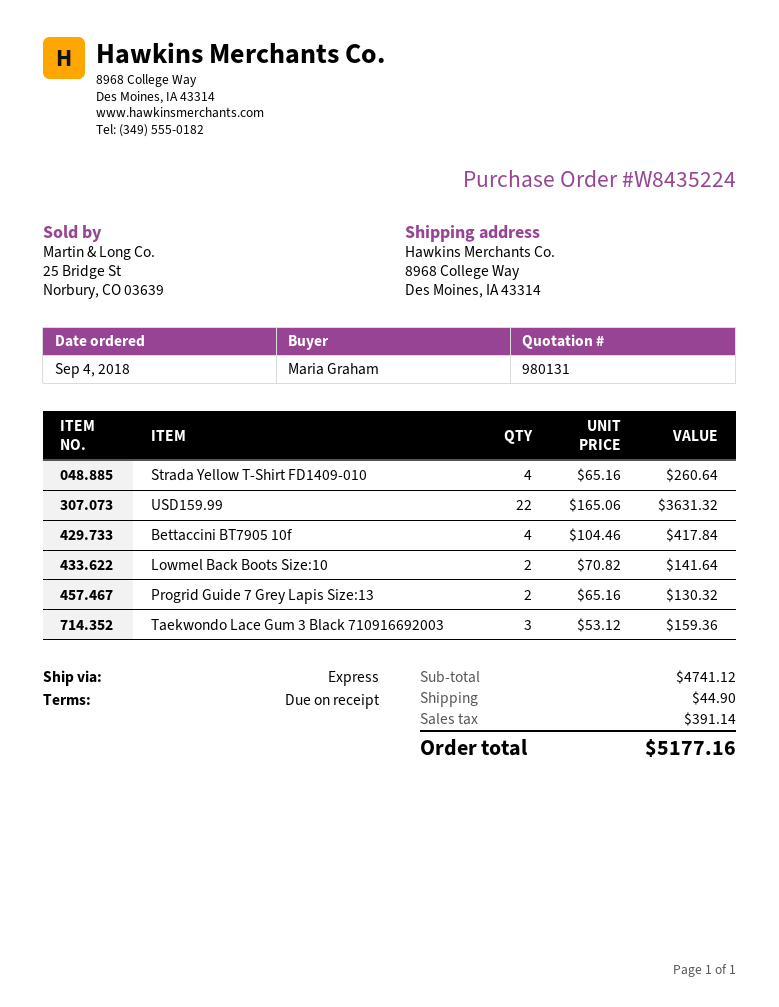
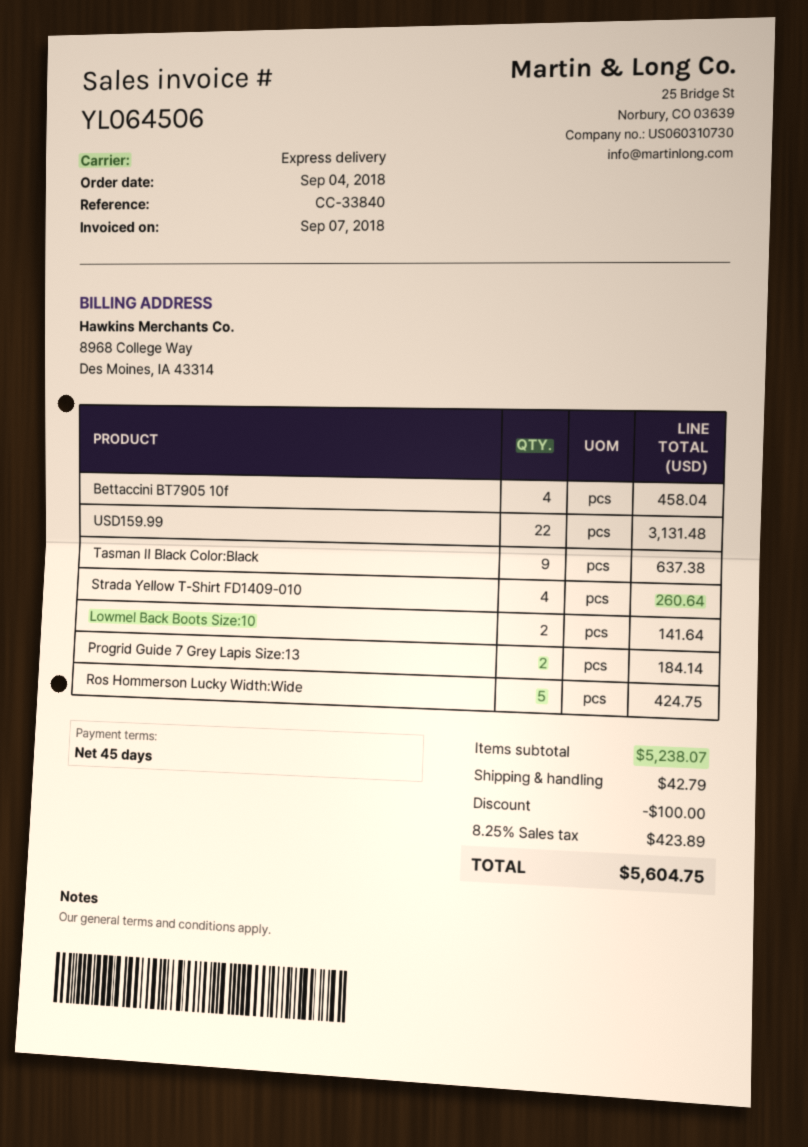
payment terms: on receipt -> 45 days
USD159.99: 22 for 3631.32 -> 22 for 3131.48
Bettaccini BT7905 10f: 4 for 417.84 -> 4 for 458.04
Progrid Guide 7 Grey Lapis Size:13: 2 for 130.32 -> 2 for 184.14
Taekwondo Lace Gum 3 Black 710916692003: 3 for 159.36 -> none
Tasman II Black Color:Black: none -> 9 for 637.38
Ros Hommerson Lucky Width:Wide: none -> 5 for 424.75
subtotal: 4741.12 -> 5238.07
discount: none -> 100.00
shipping: 44.90 -> 42.79
tax: 391.14 -> 423.89
total: 5177.16 -> 5604.75

